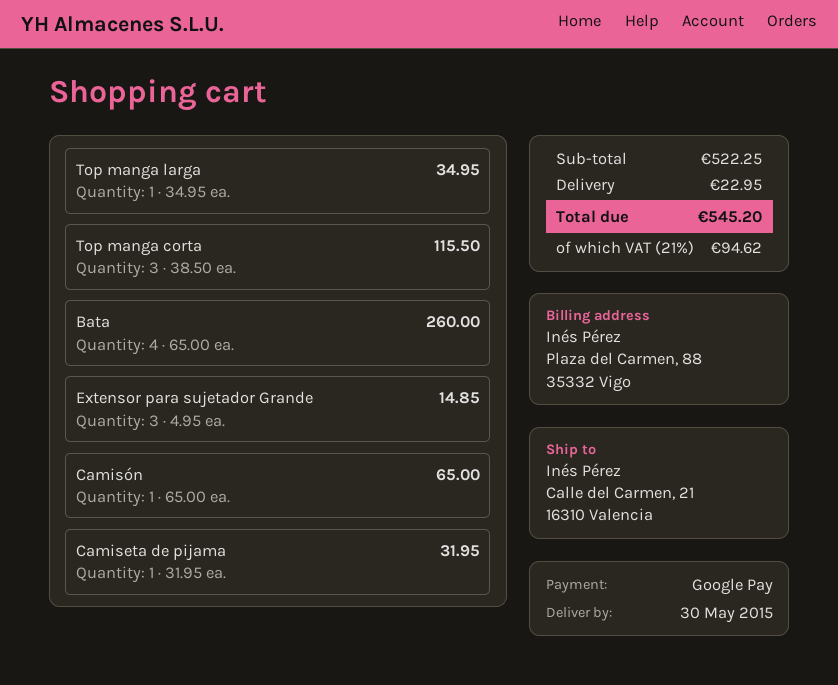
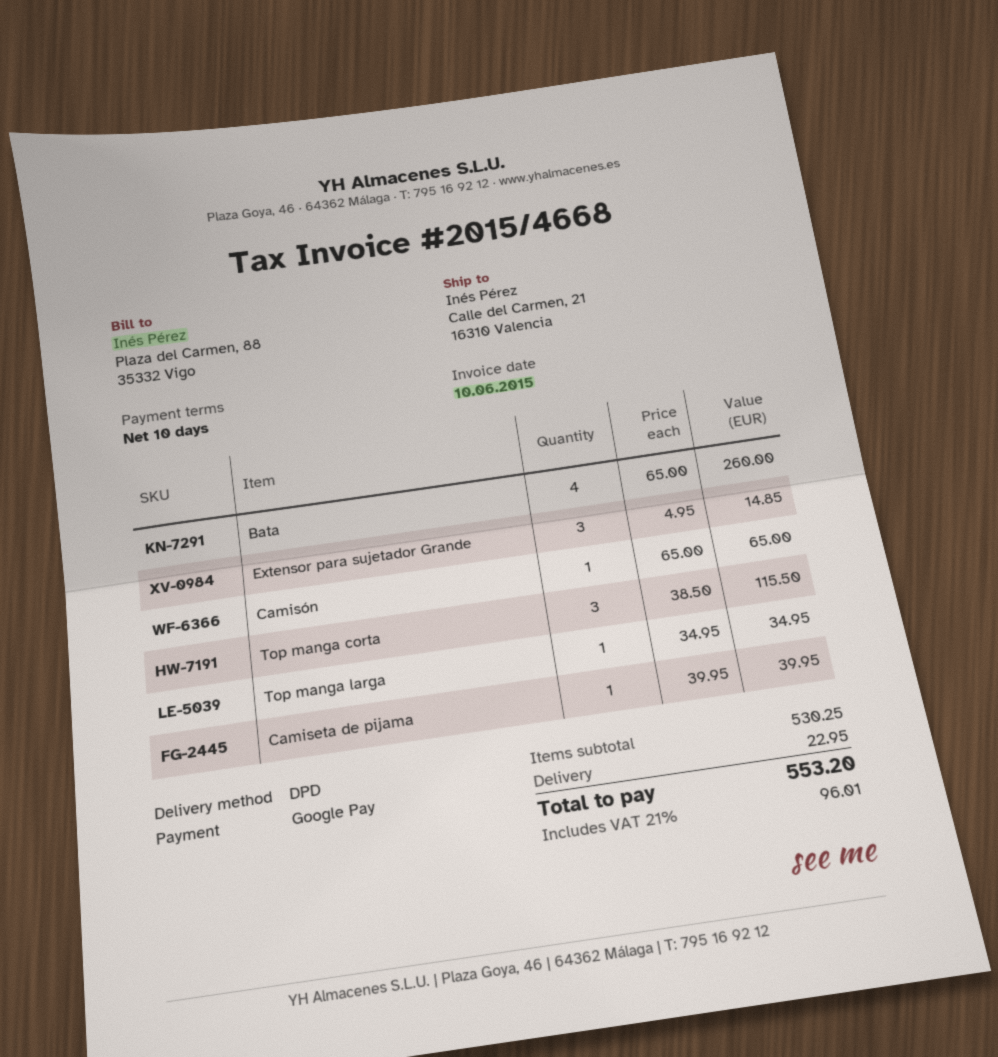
Camiseta de pijama: 1 x 31.95 = 31.95 -> 1 x 39.95 = 39.95
subtotal: 522.25 -> 530.25
tax: 21% = 94.62 -> 21% = 96.01
total: 545.20 -> 553.20

